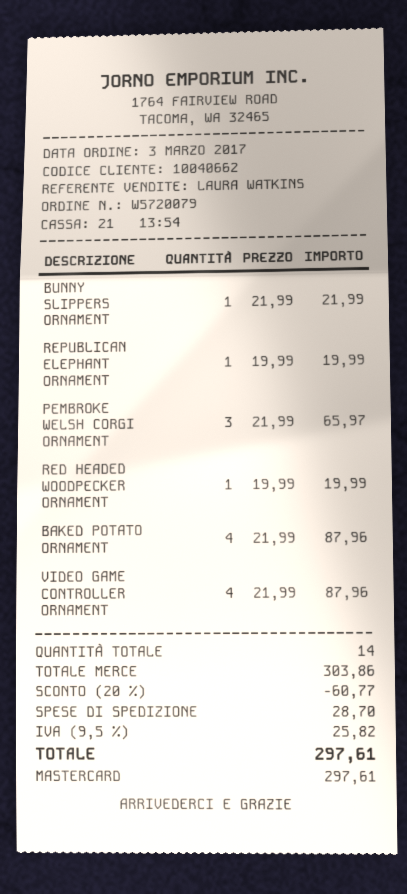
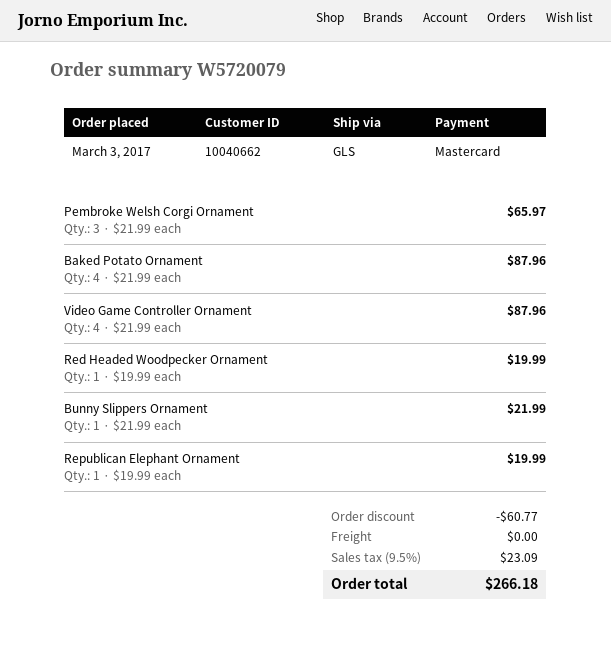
shipping: 28.70 -> 0.00
tax: 9.5% = 25.82 -> 9.5% = 23.09
total: 297.61 -> 266.18

